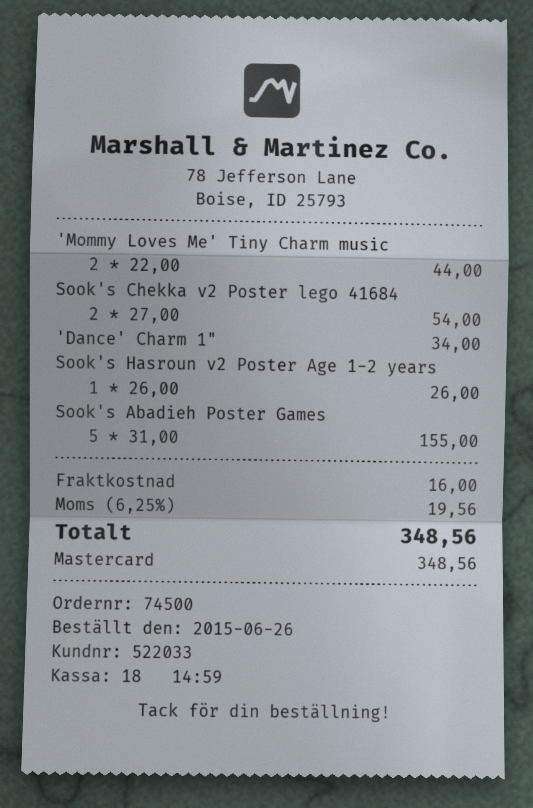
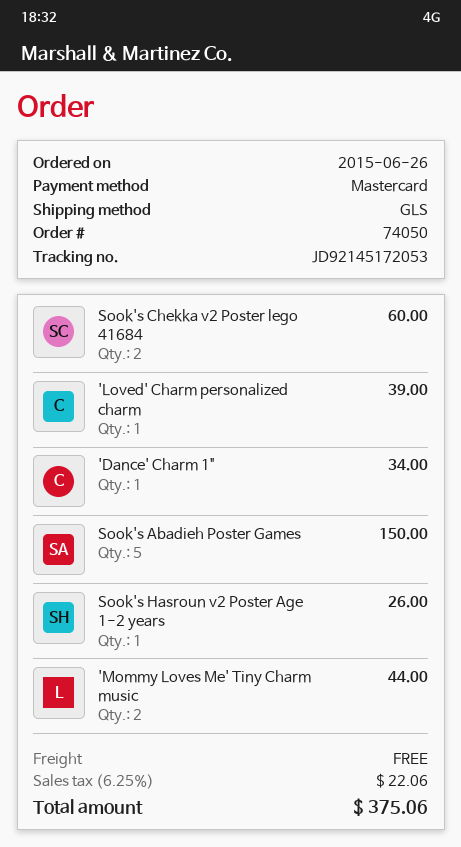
order number: 74500 -> 74050
Sook's Chekka v2 Poster lego 41684: 2 for 54.00 -> 2 for 60.00
Sook's Abadieh Poster Games: 5 for 155.00 -> 5 for 150.00
'Loved' Charm personalized charm: none -> 1 for 39.00
shipping: 16.00 -> 0.00
tax: 6.25% = 19.56 -> 6.25% = 22.06
total: 348.56 -> 375.06

